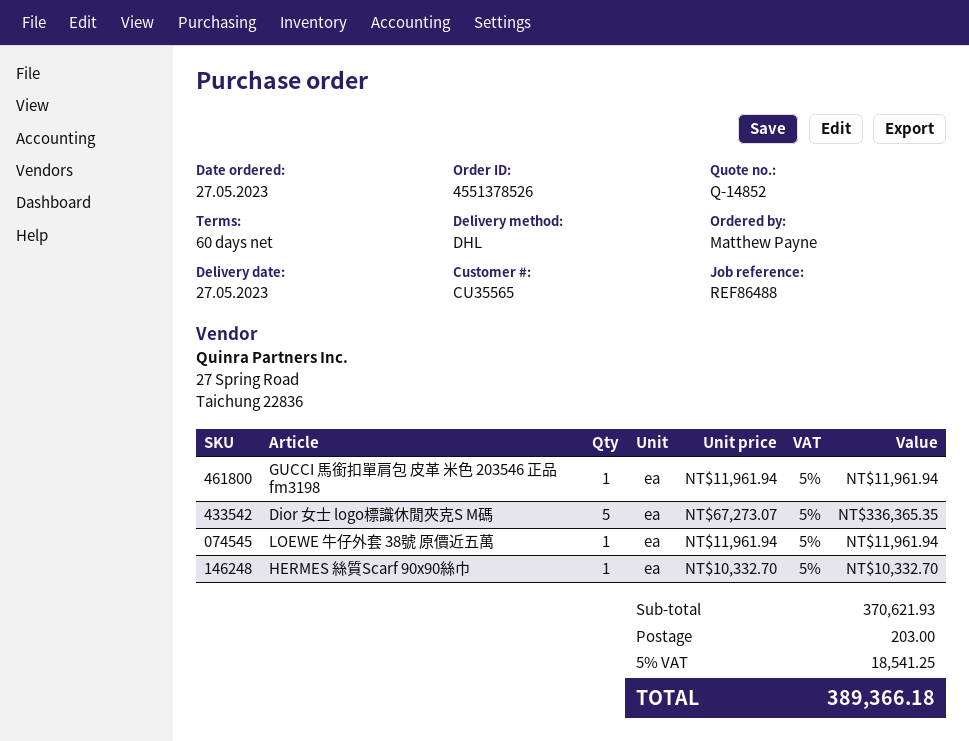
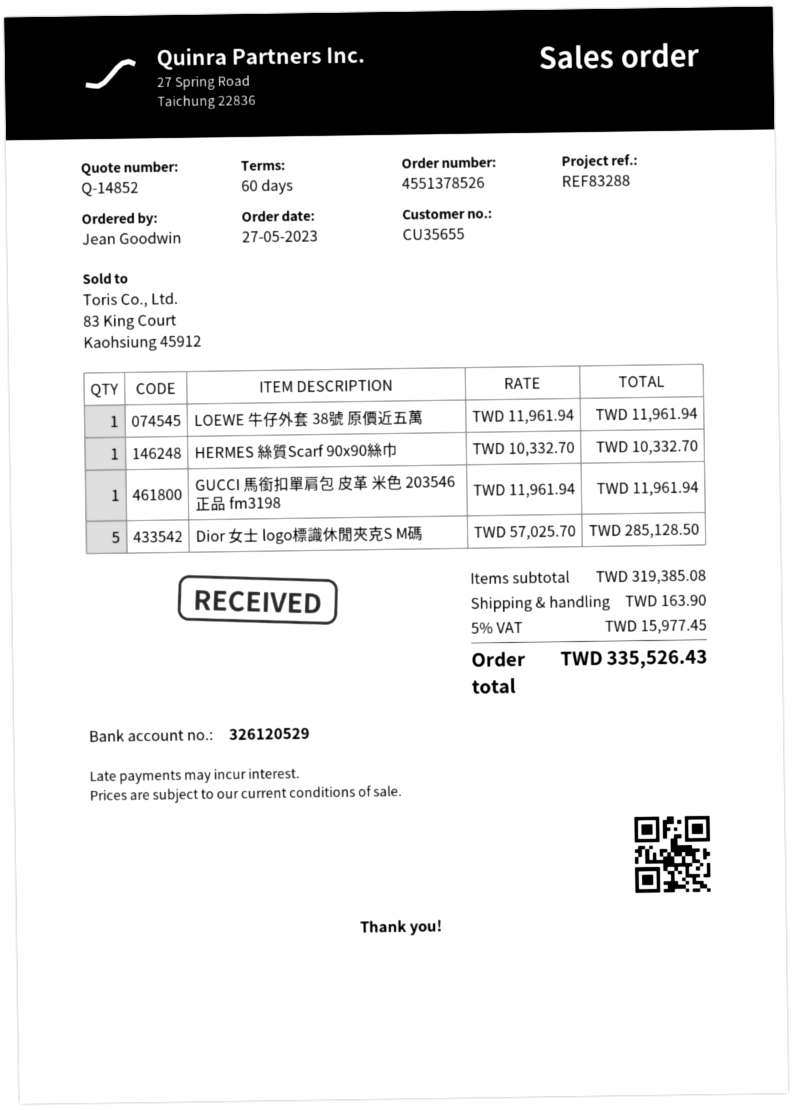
customer number: CU35565 -> CU35655
reference: REF86488 -> REF83288
ordered by: Matthew Payne -> Jean Goodwin
Dior 女士 logo標識休閒夾克S M碼: 5 x 67273.07 = 336365.35 -> 5 x 57025.70 = 285128.50
subtotal: 370621.93 -> 319385.08
shipping: 203.00 -> 163.90
tax: 5% = 18541.25 -> 5% = 15977.45
total: 389366.18 -> 335526.43

